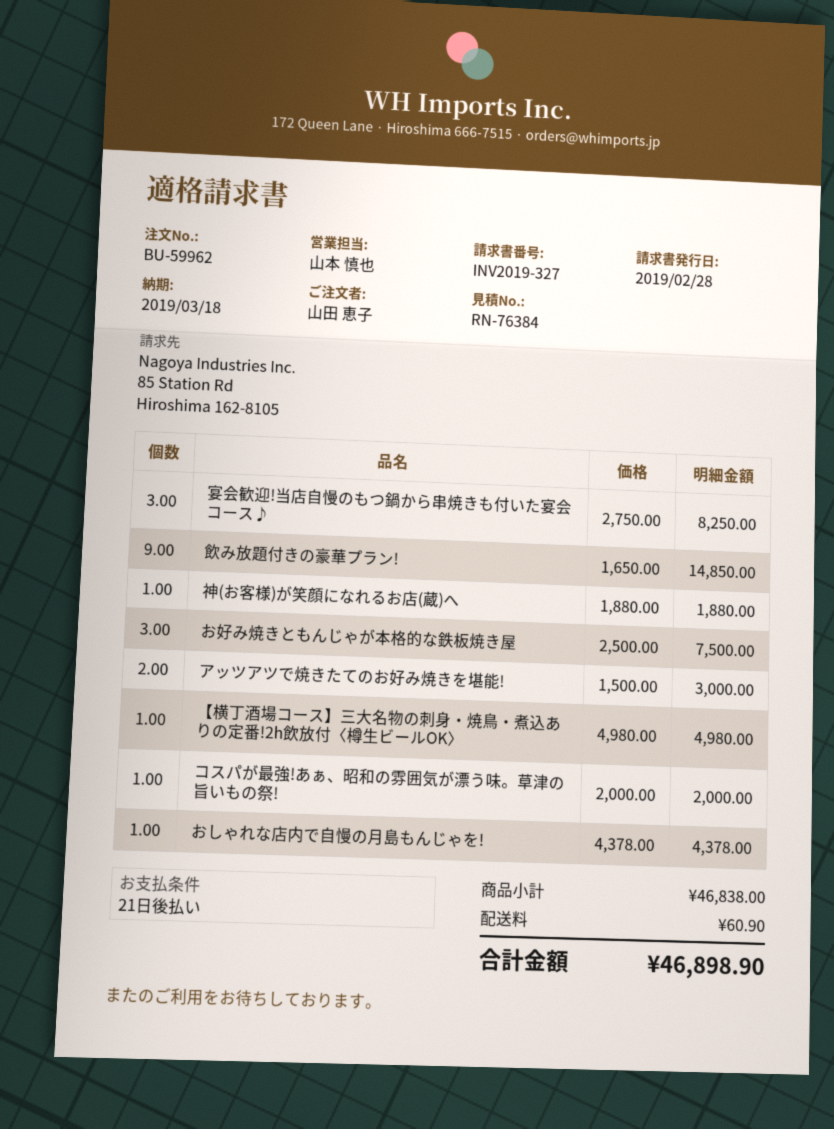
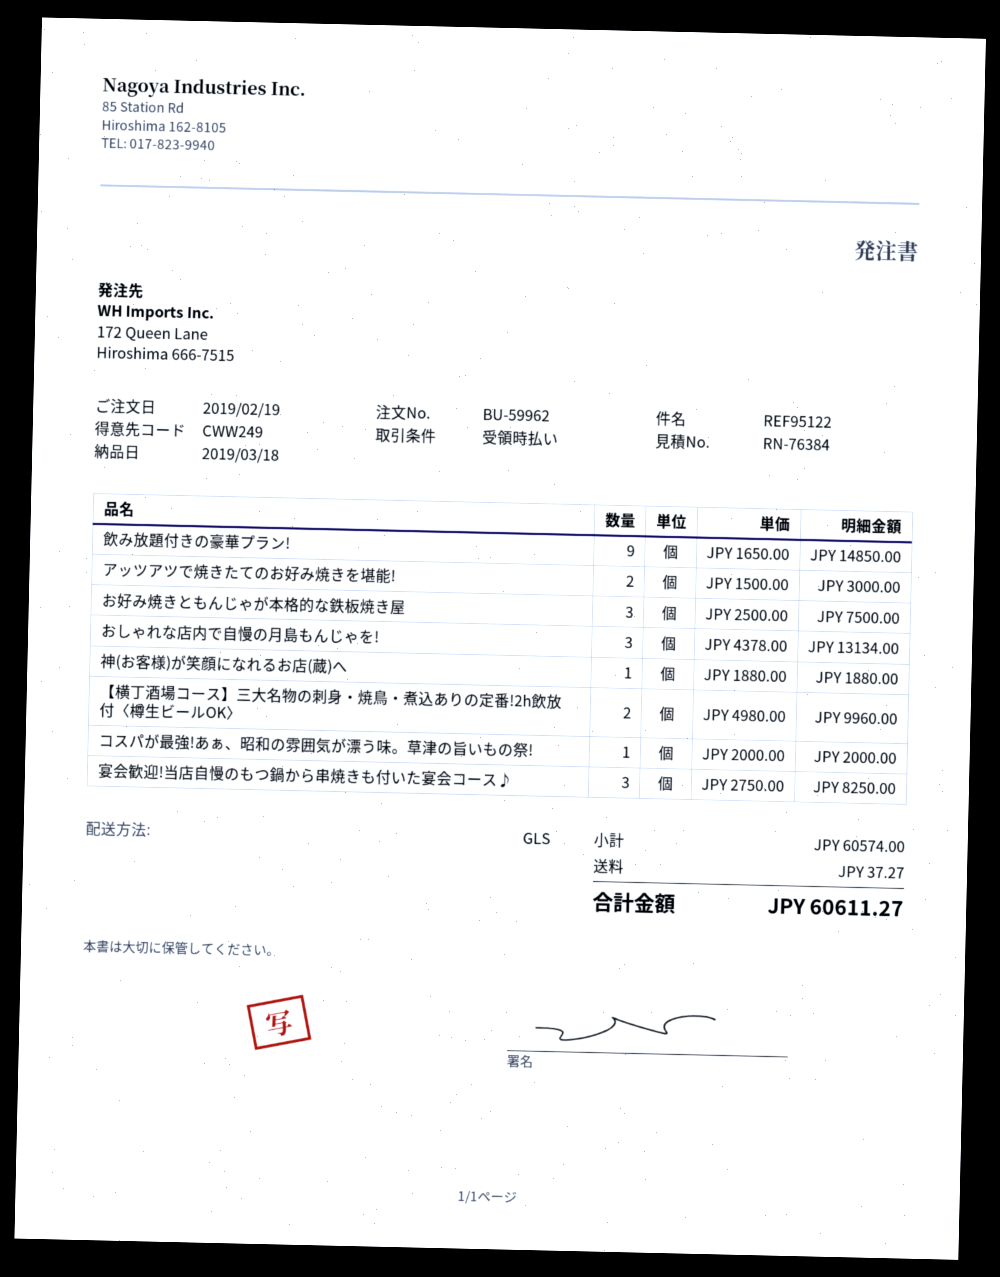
payment terms: 21 days -> on receipt
【横丁酒場コース】三大名物の刺身・焼鳥・煮込ありの定番!2h飲放付〈樽生ビールOK〉: 1 x 4980.00 = 4980.00 -> 2 x 4980.00 = 9960.00
おしゃれな店内で自慢の月島もんじゃを!: 1 x 4378.00 = 4378.00 -> 3 x 4378.00 = 13134.00
subtotal: 46838.00 -> 60574.00
shipping: 60.90 -> 37.27
total: 46898.90 -> 60611.27

